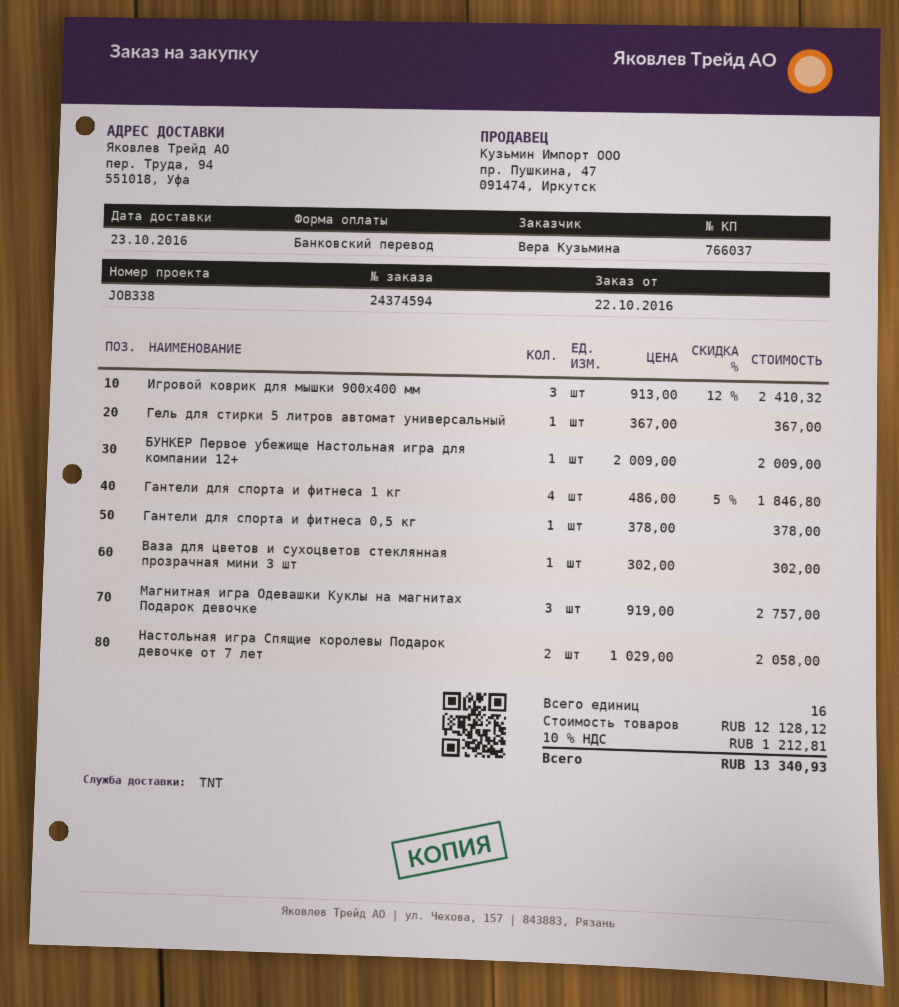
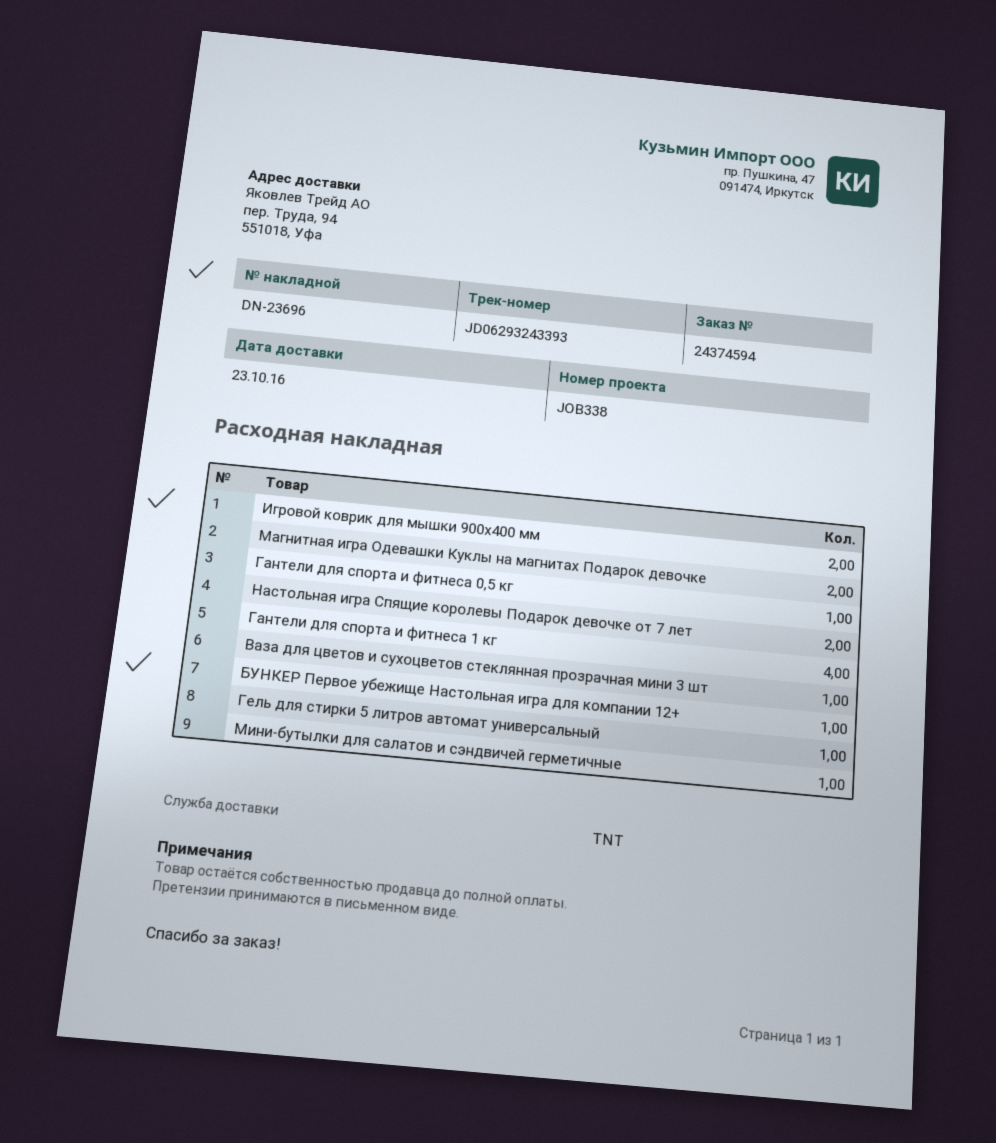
Игровой коврик для мышки 900х400 мм: 3 -> 2
Магнитная игра Одевашки Куклы на магнитах Подарок девочке: 3 -> 2
Мини-бутылки для салатов и сэндвичей герметичные: none -> 1

